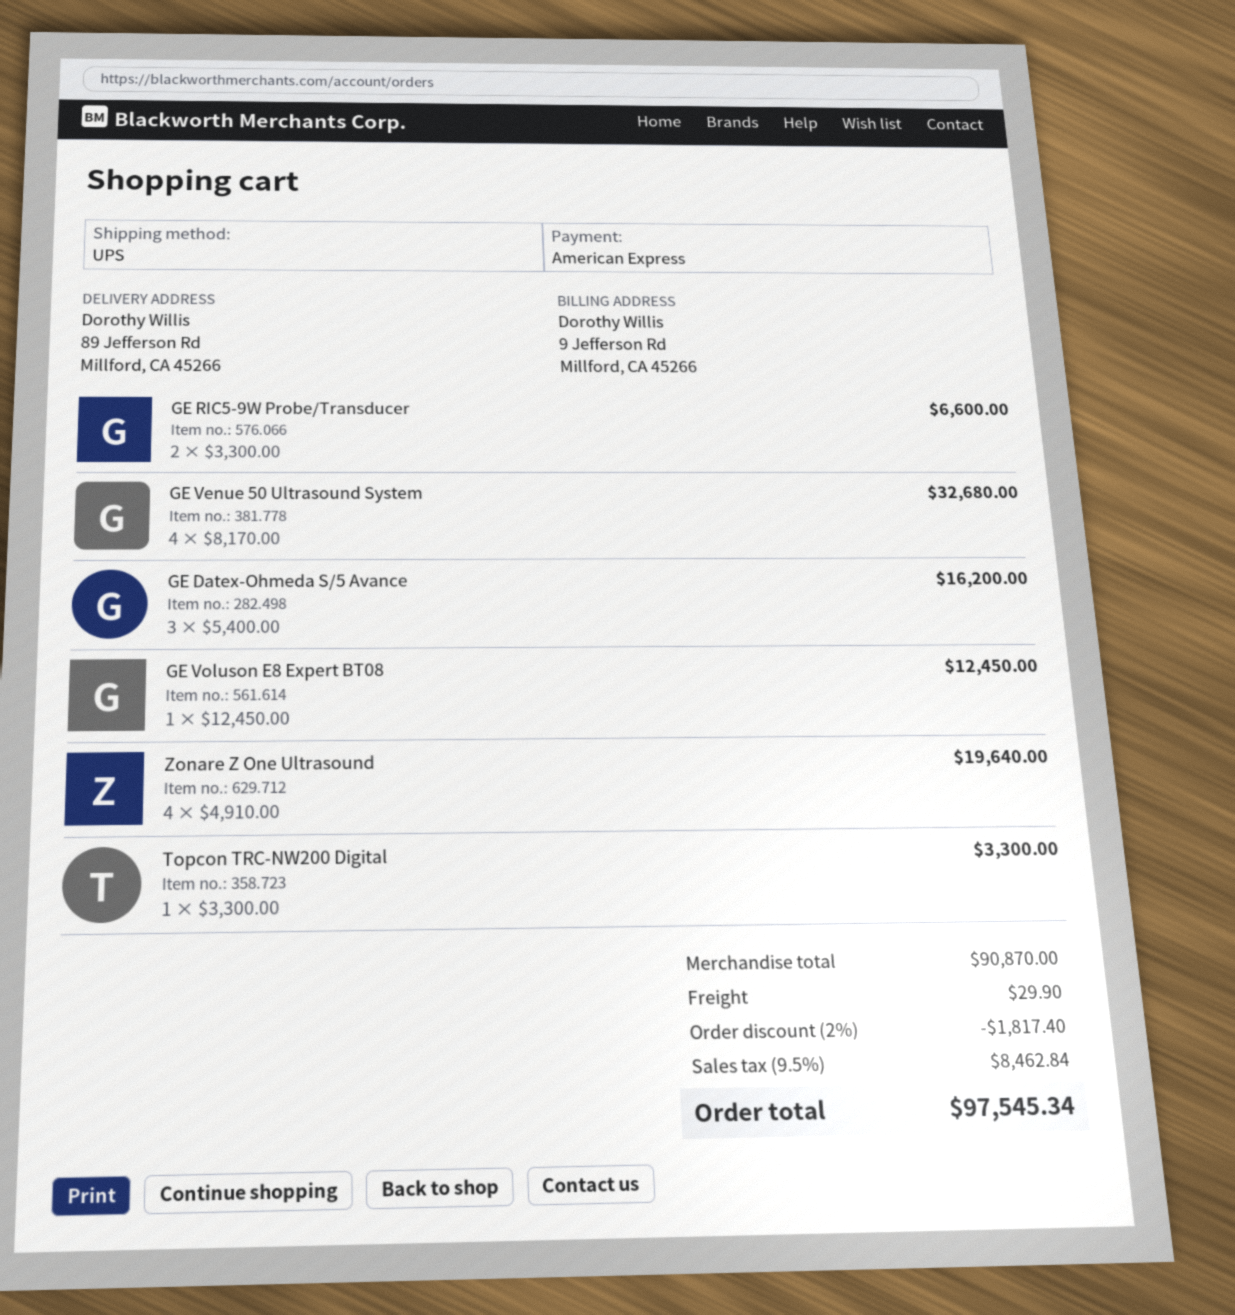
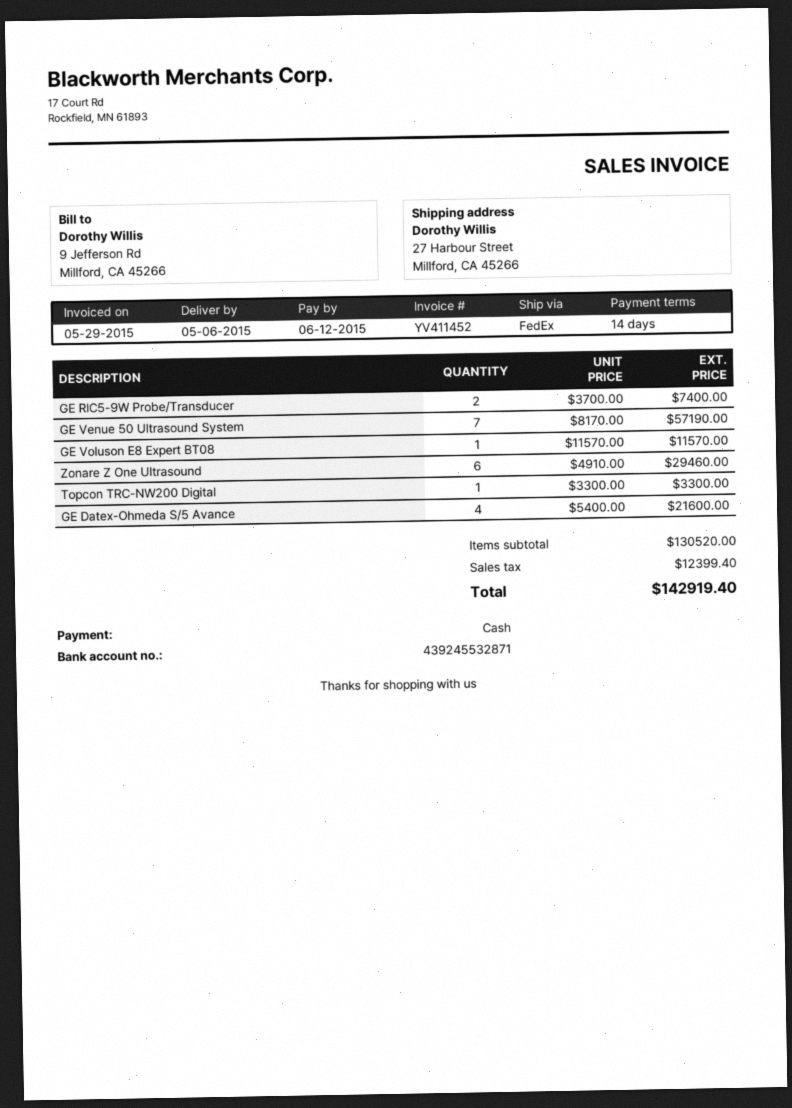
payment method: American Express -> cash
shipping method: UPS -> FedEx
ship to: 89 Jefferson Rd, Millford, CA 45266 -> 27 Harbour Street, Millford, CA 45266
GE RIC5-9W Probe/Transducer: 2 x 3300.00 = 6600.00 -> 2 x 3700.00 = 7400.00
GE Venue 50 Ultrasound System: 4 x 8170.00 = 32680.00 -> 7 x 8170.00 = 57190.00
GE Datex-Ohmeda S/5 Avance: 3 x 5400.00 = 16200.00 -> 4 x 5400.00 = 21600.00
GE Voluson E8 Expert BT08: 1 x 12450.00 = 12450.00 -> 1 x 11570.00 = 11570.00
Zonare Z One Ultrasound: 4 x 4910.00 = 19640.00 -> 6 x 4910.00 = 29460.00
subtotal: 90870.00 -> 130520.00
discount: 2% = 1817.40 -> none
shipping: 29.90 -> none
tax: 8462.84 -> 12399.40
total: 97545.34 -> 142919.40

